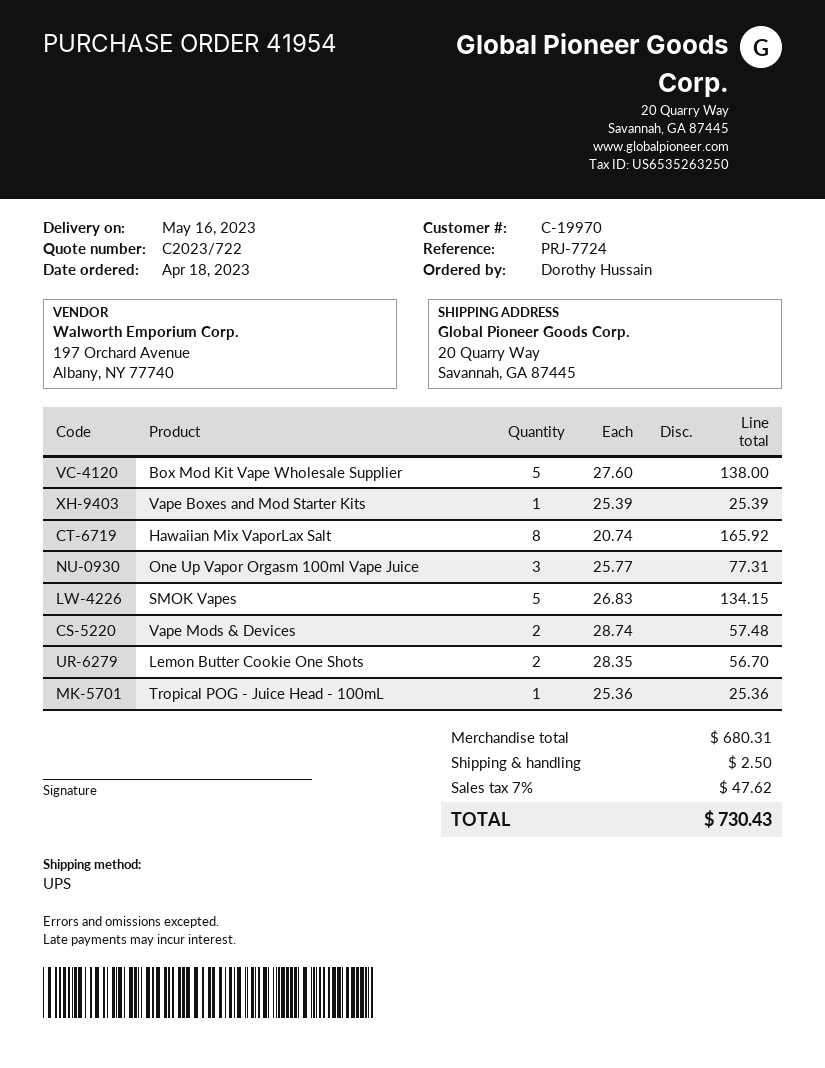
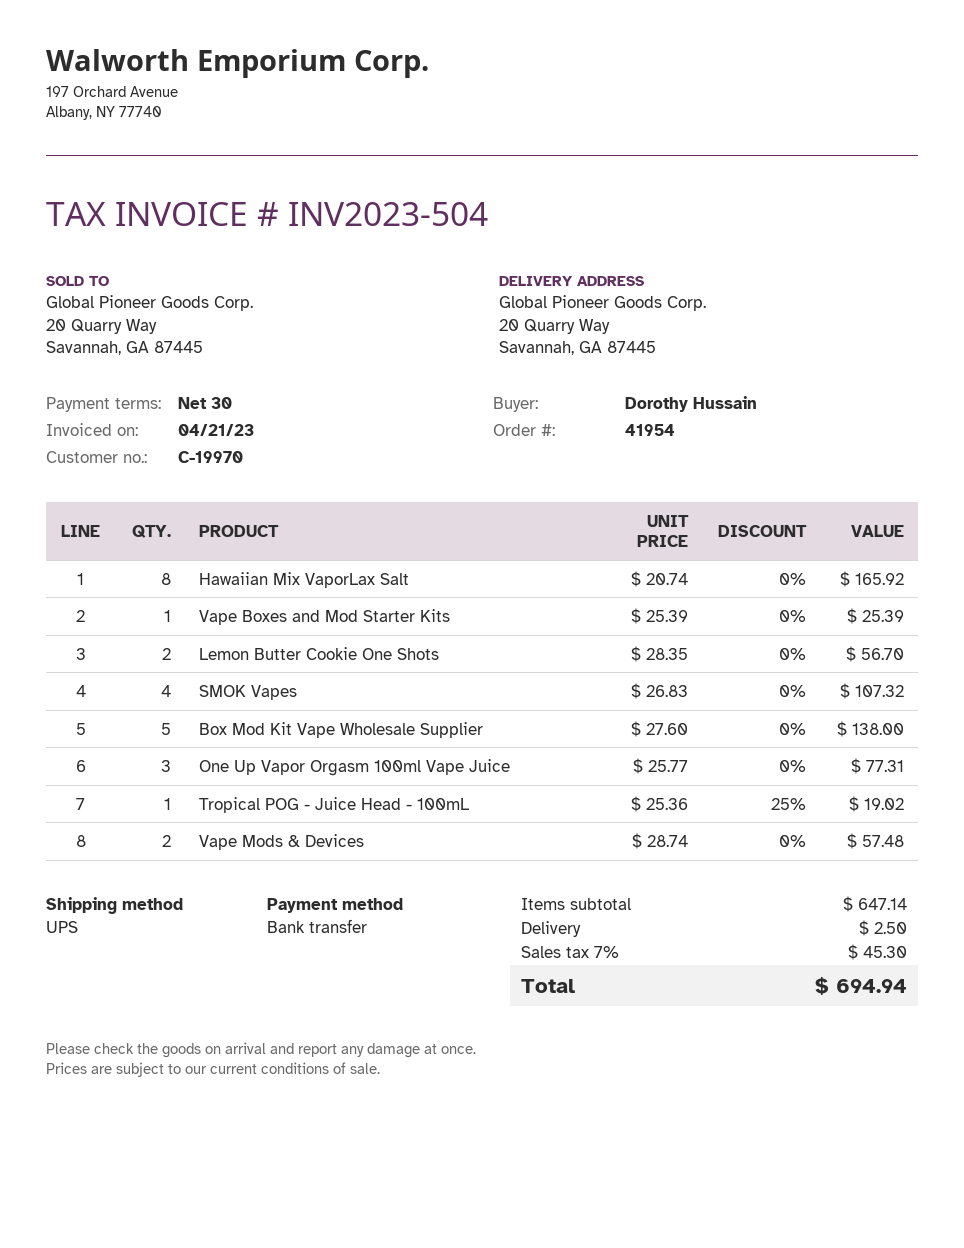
SMOK Vapes: 5 x 26.83 = 134.15 -> 4 x 26.83 = 107.32
Tropical POG - Juice Head - 100mL: 1 x 25.36 = 25.36 -> 1 x 25.36 - 25% = 19.02
subtotal: 680.31 -> 647.14
tax: 7% = 47.62 -> 7% = 45.30
total: 730.43 -> 694.94

